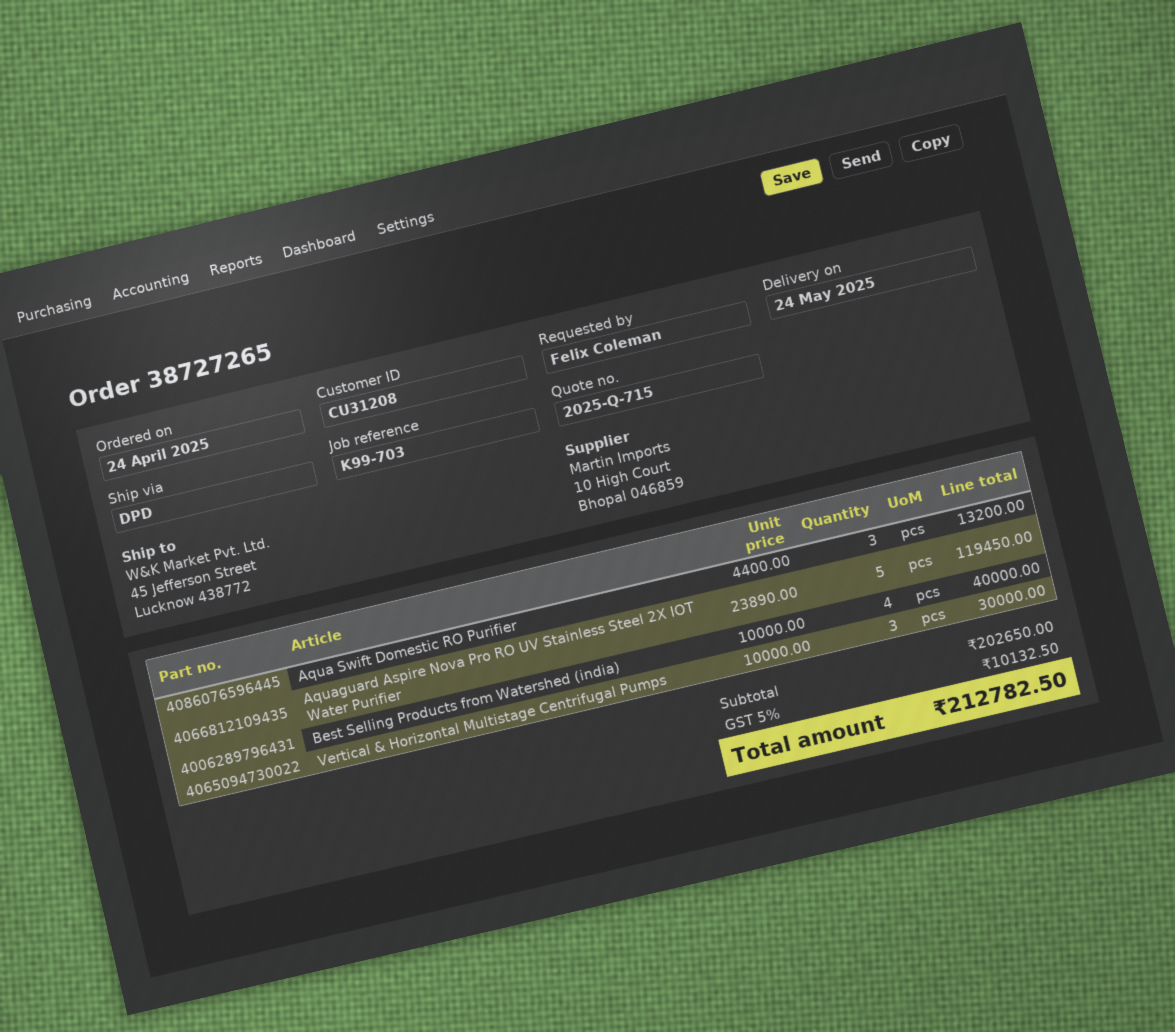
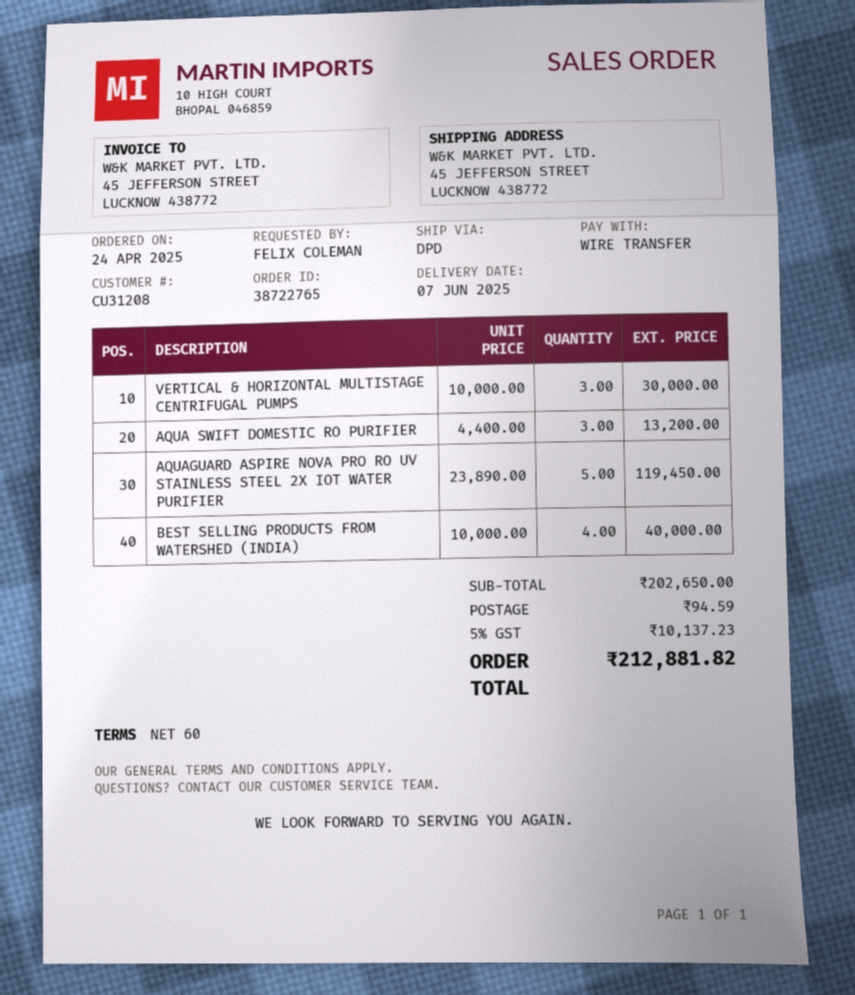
order number: 38727265 -> 38722765
delivery date: 2025-05-24 -> 2025-06-07
shipping: none -> 94.59
tax: 5% = 10132.50 -> 5% = 10137.23
total: 212782.50 -> 212881.82

